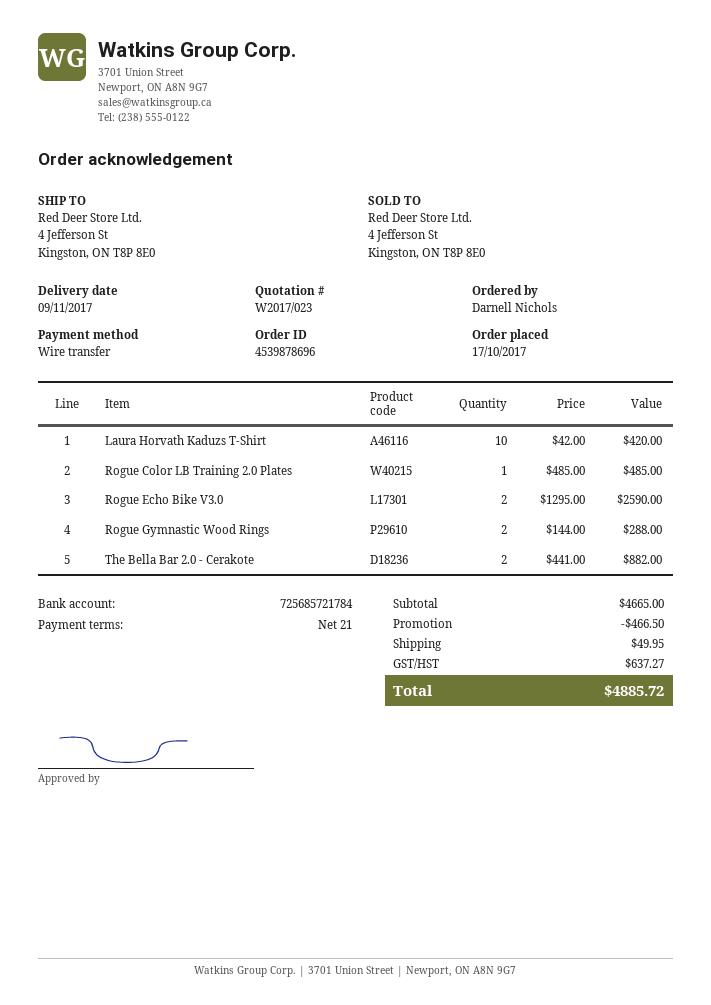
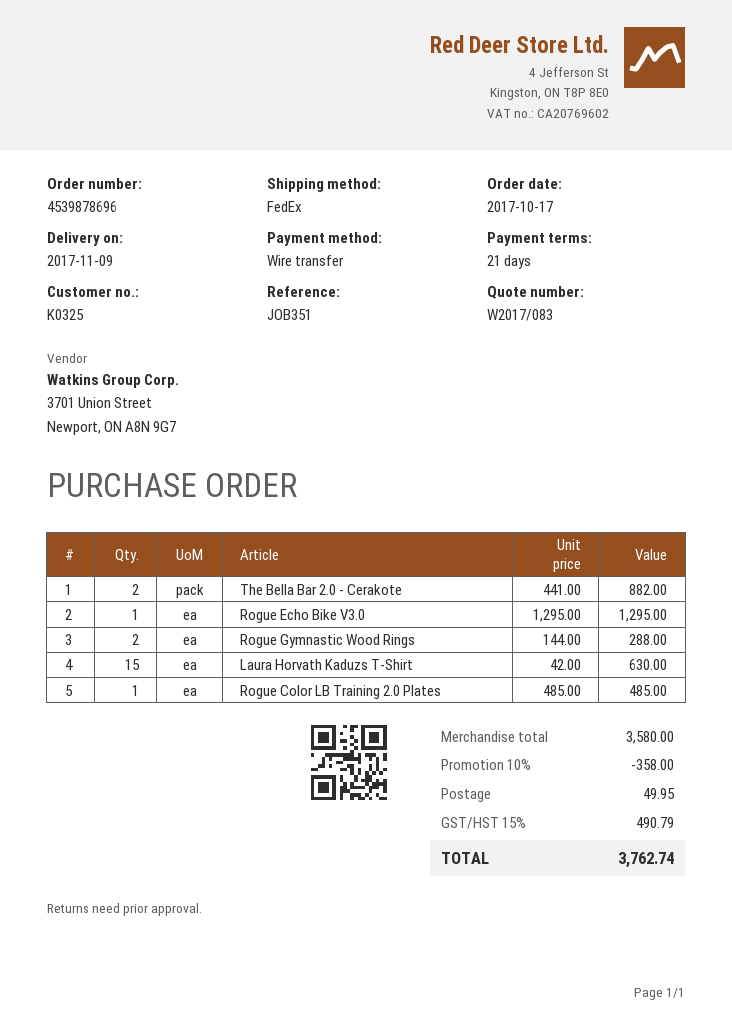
quote number: W2017/023 -> W2017/083
Laura Horvath Kaduzs T-Shirt: 10 x 42.00 = 420.00 -> 15 x 42.00 = 630.00
Rogue Echo Bike V3.0: 2 x 1295.00 = 2590.00 -> 1 x 1295.00 = 1295.00
subtotal: 4665.00 -> 3580.00
discount: 466.50 -> 358.00
tax: 637.27 -> 490.79
total: 4885.72 -> 3762.74

